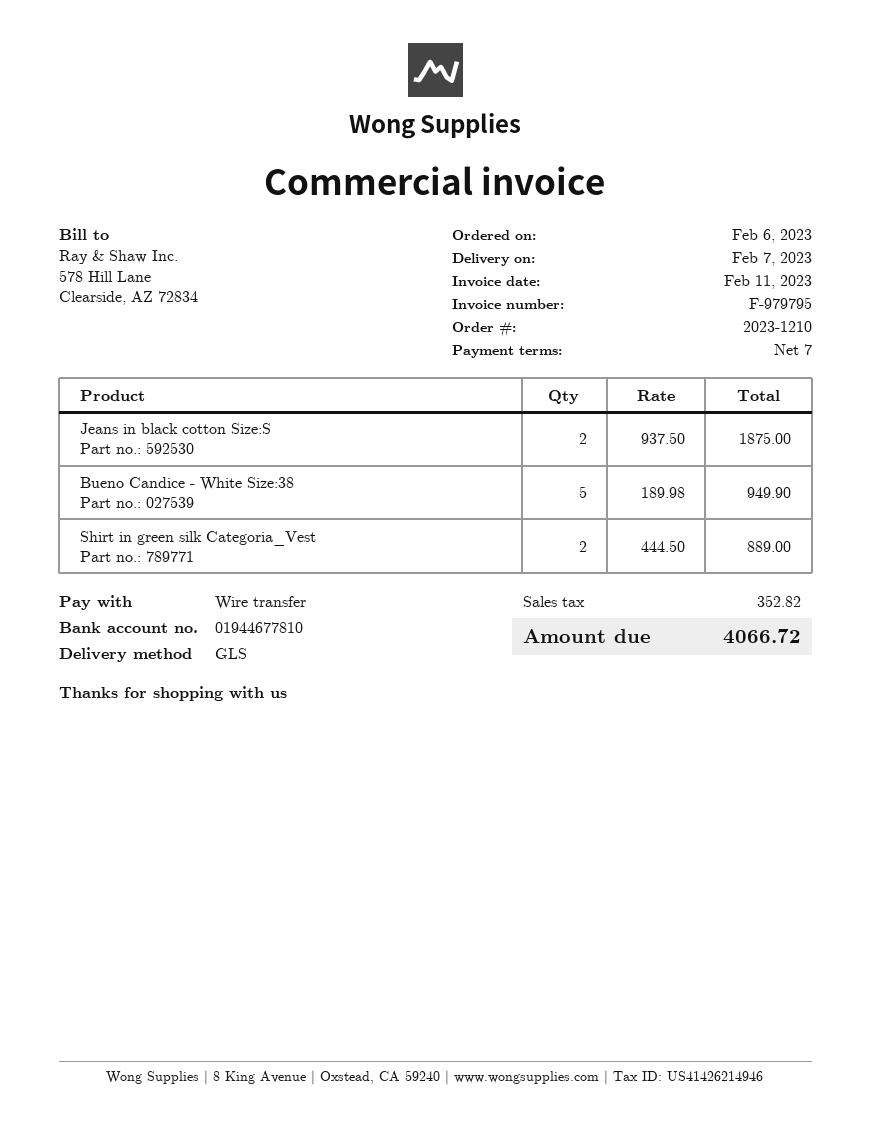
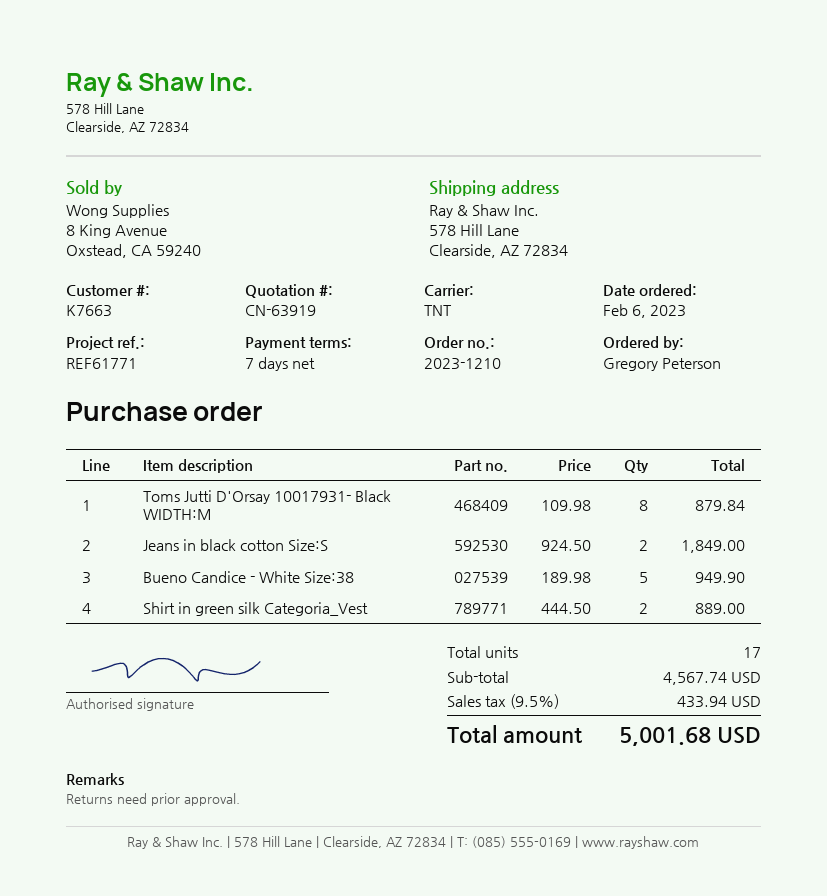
shipping method: GLS -> TNT
Jeans in black cotton Size:S: 2 x 937.50 = 1875.00 -> 2 x 924.50 = 1849.00
Toms Jutti D'Orsay 10017931- Black WIDTH:M: none -> 8 x 109.98 = 879.84
tax: 352.82 -> 433.94
total: 4066.72 -> 5001.68

